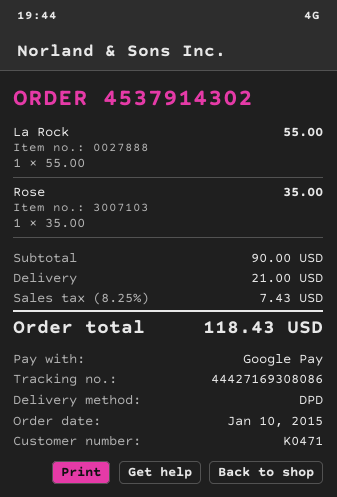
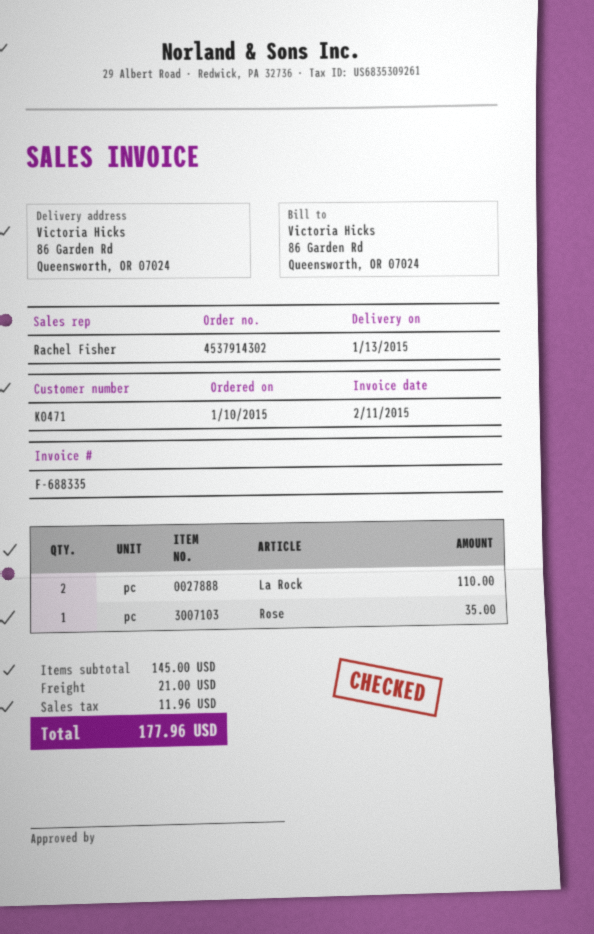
La Rock: 1 for 55.00 -> 2 for 110.00
subtotal: 90.00 -> 145.00
tax: 7.43 -> 11.96
total: 118.43 -> 177.96

